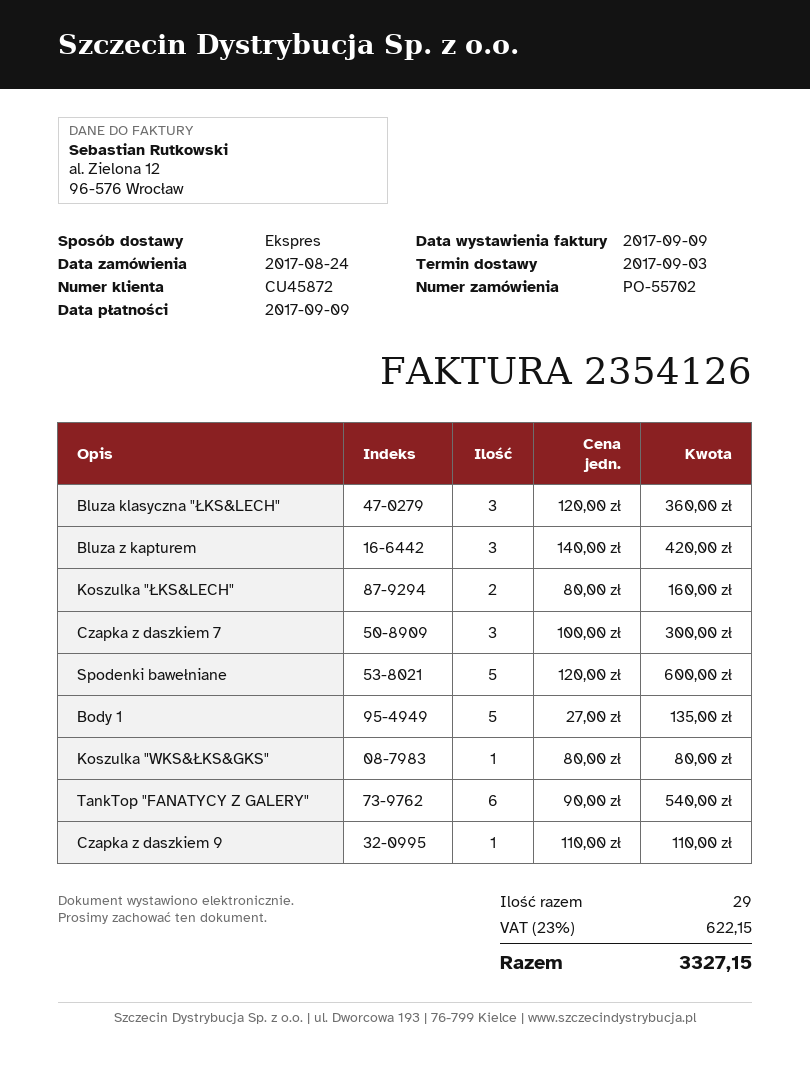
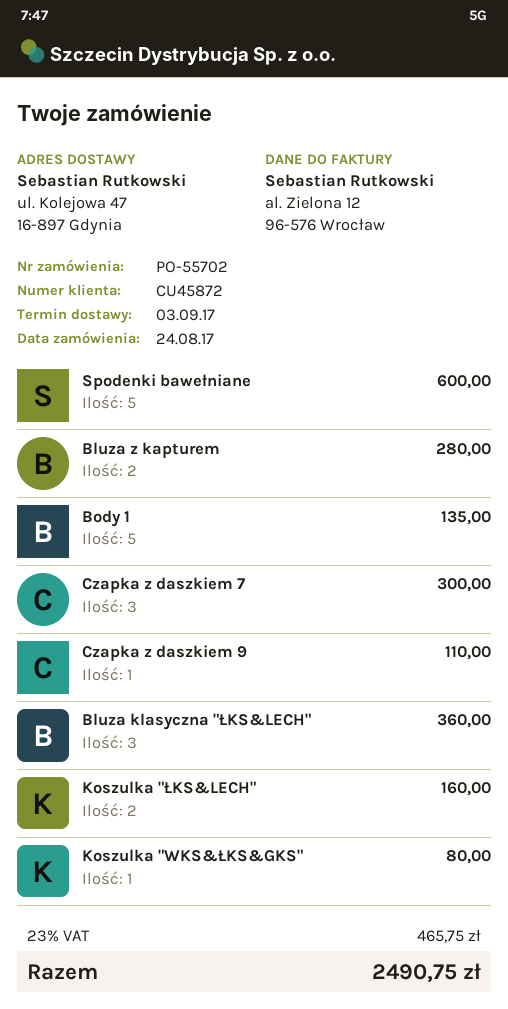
Bluza z kapturem: 3 for 420.00 -> 2 for 280.00
TankTop "FANATYCY Z GALERY": 6 for 540.00 -> none
tax: 23% = 622.15 -> 23% = 465.75
total: 3327.15 -> 2490.75

